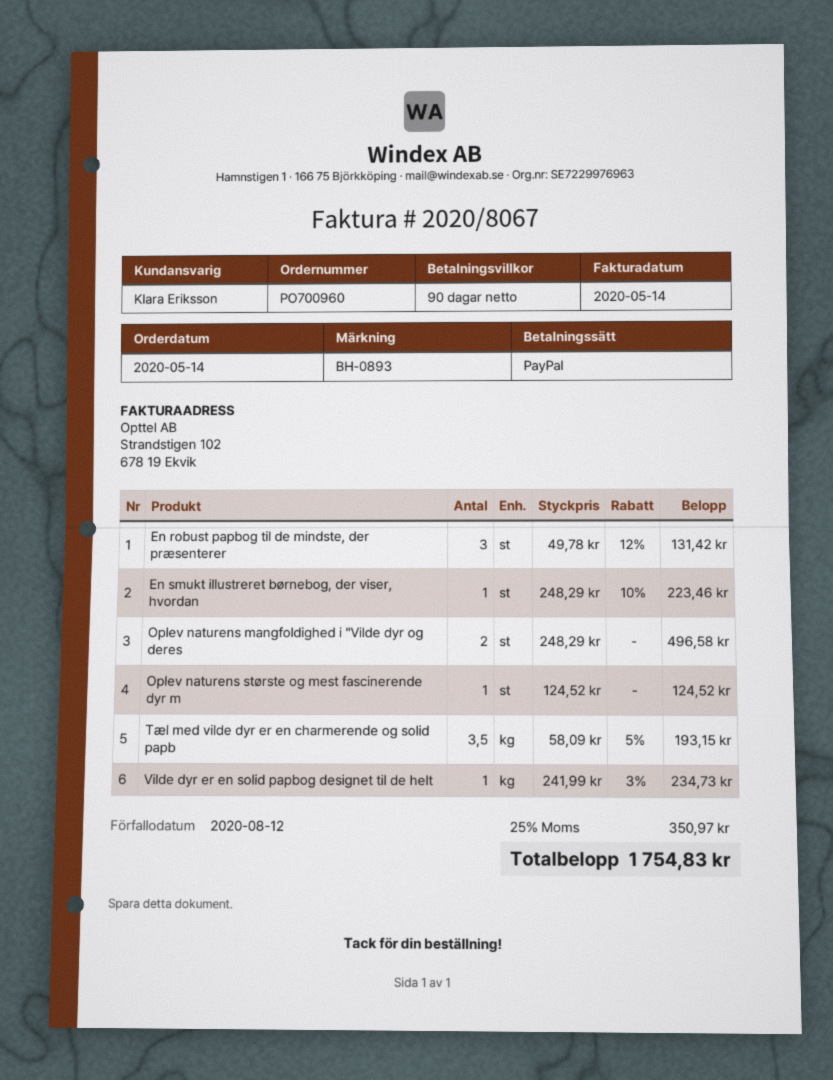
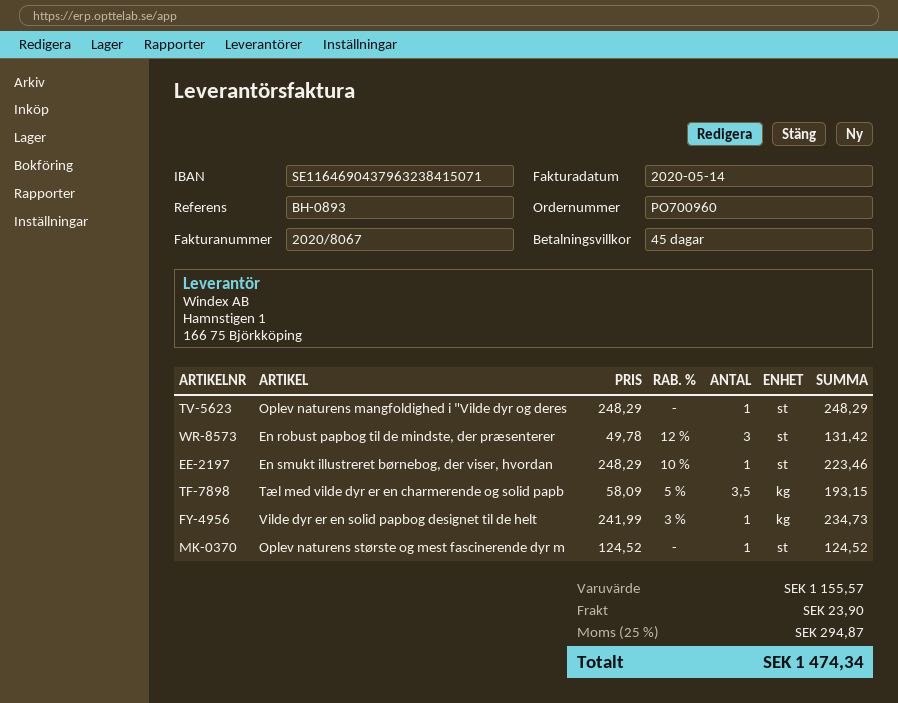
payment terms: 90 days -> 45 days
Oplev naturens mangfoldighed i "Vilde dyr og deres: 2 x 248.29 = 496.58 -> 1 x 248.29 = 248.29
shipping: none -> 23.90
tax: 25% = 350.97 -> 25% = 294.87
total: 1754.83 -> 1474.34

